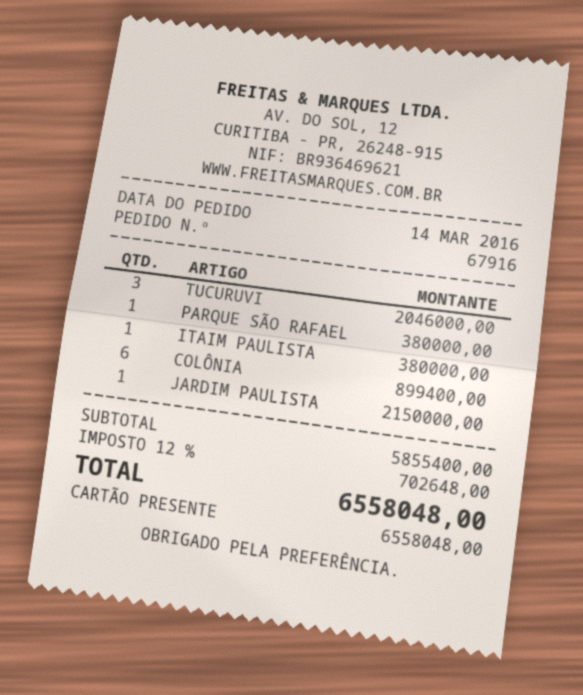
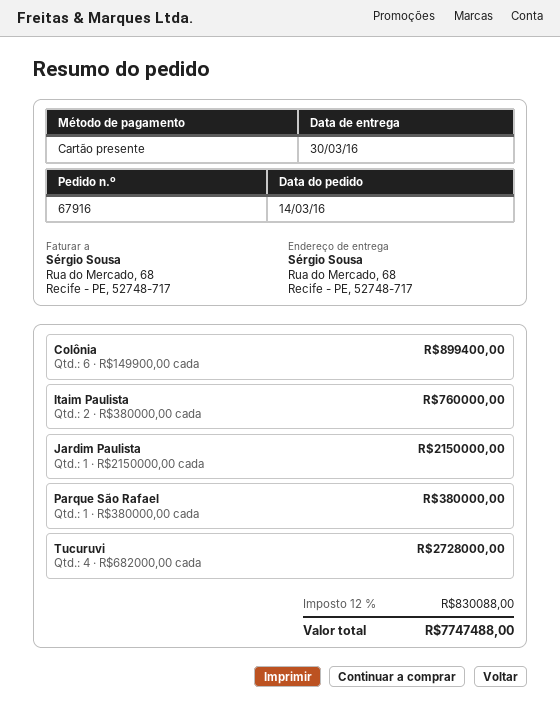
TUCURUVI: 3 for 2046000.00 -> 4 for 2728000.00
ITAIM PAULISTA: 1 for 380000.00 -> 2 for 760000.00
tax: 12% = 702648.00 -> 12% = 830088.00
total: 6558048.00 -> 7747488.00

